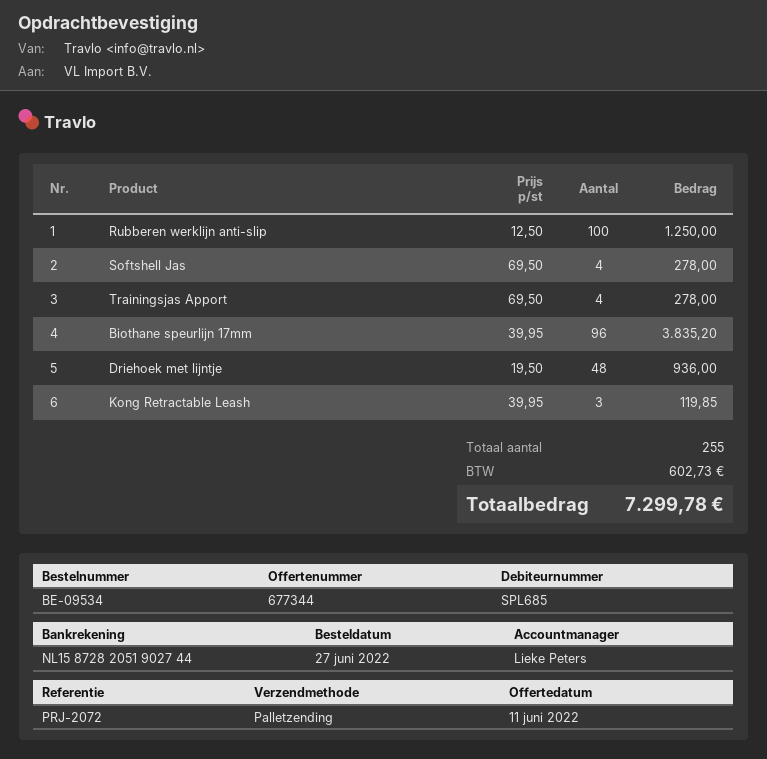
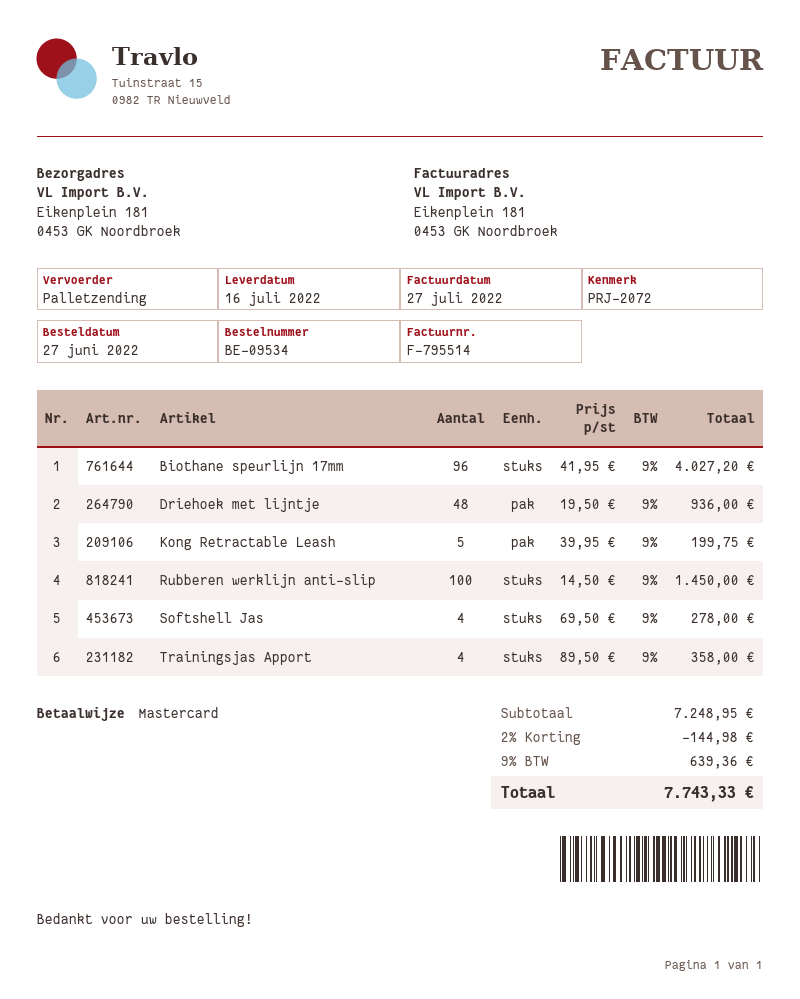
Rubberen werklijn anti-slip: 100 x 12.50 = 1250.00 -> 100 x 14.50 = 1450.00
Trainingsjas Apport: 4 x 69.50 = 278.00 -> 4 x 89.50 = 358.00
Biothane speurlijn 17mm: 96 x 39.95 = 3835.20 -> 96 x 41.95 = 4027.20
Kong Retractable Leash: 3 x 39.95 = 119.85 -> 5 x 39.95 = 199.75
discount: none -> 2% = 144.98
tax: 602.73 -> 639.36
total: 7299.78 -> 7743.33

